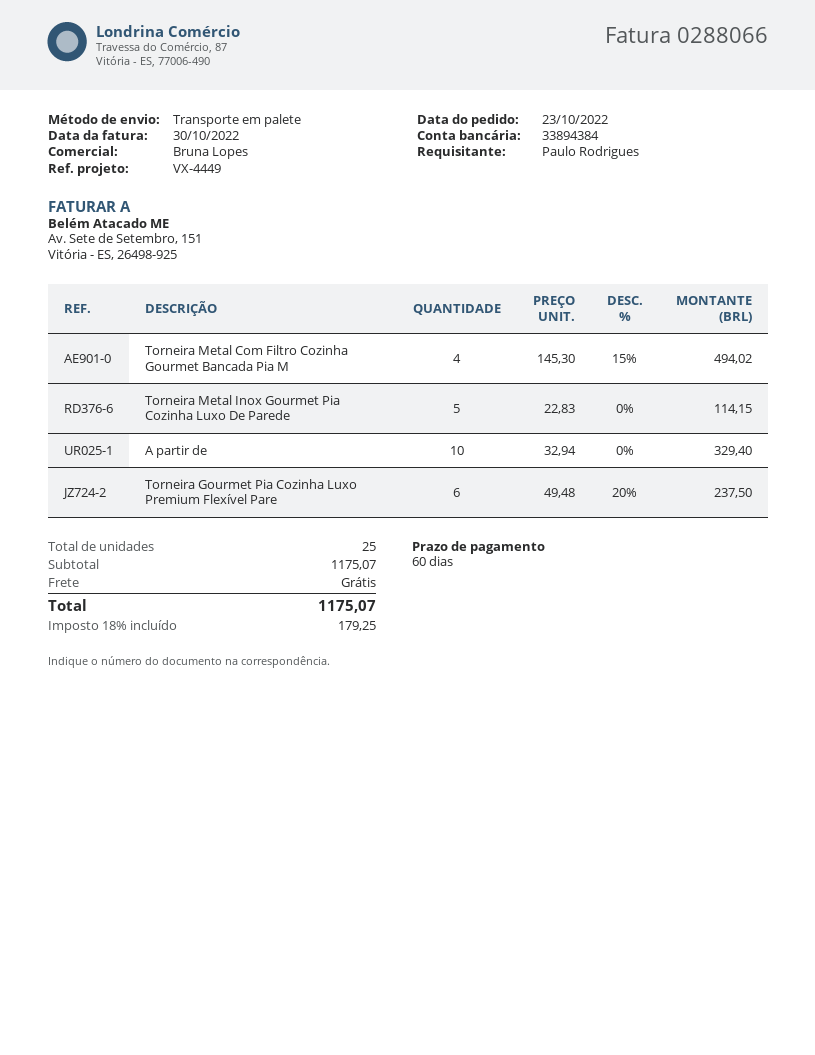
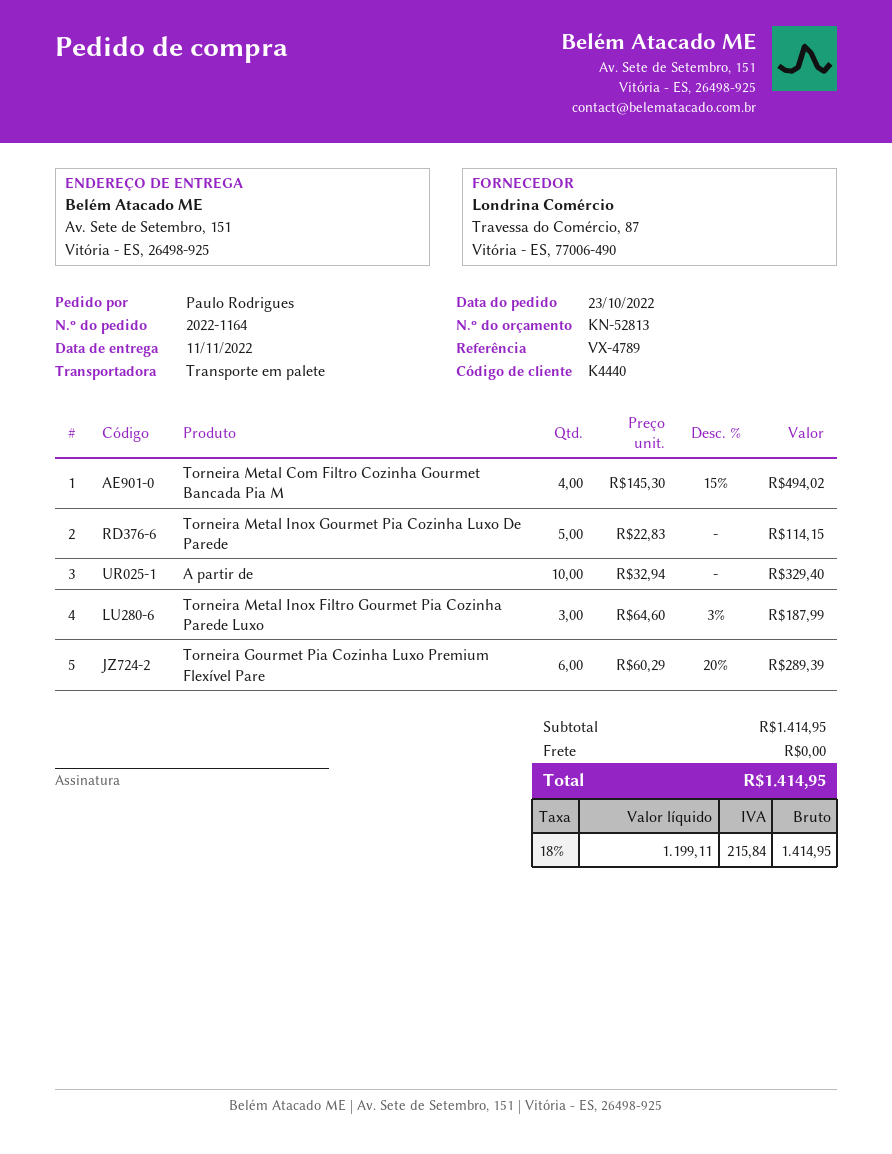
reference: VX-4449 -> VX-4789
Torneira Gourmet Pia Cozinha Luxo Premium Flexível Pare: 6 x 49.48 - 20% = 237.50 -> 6 x 60.29 - 20% = 289.39
Torneira Metal Inox Filtro Gourmet Pia Cozinha Parede Luxo: none -> 3 x 64.60 - 3% = 187.99
subtotal: 1175.07 -> 1414.95
tax: 18% = 179.25 -> 18% = 215.84
total: 1175.07 -> 1414.95

